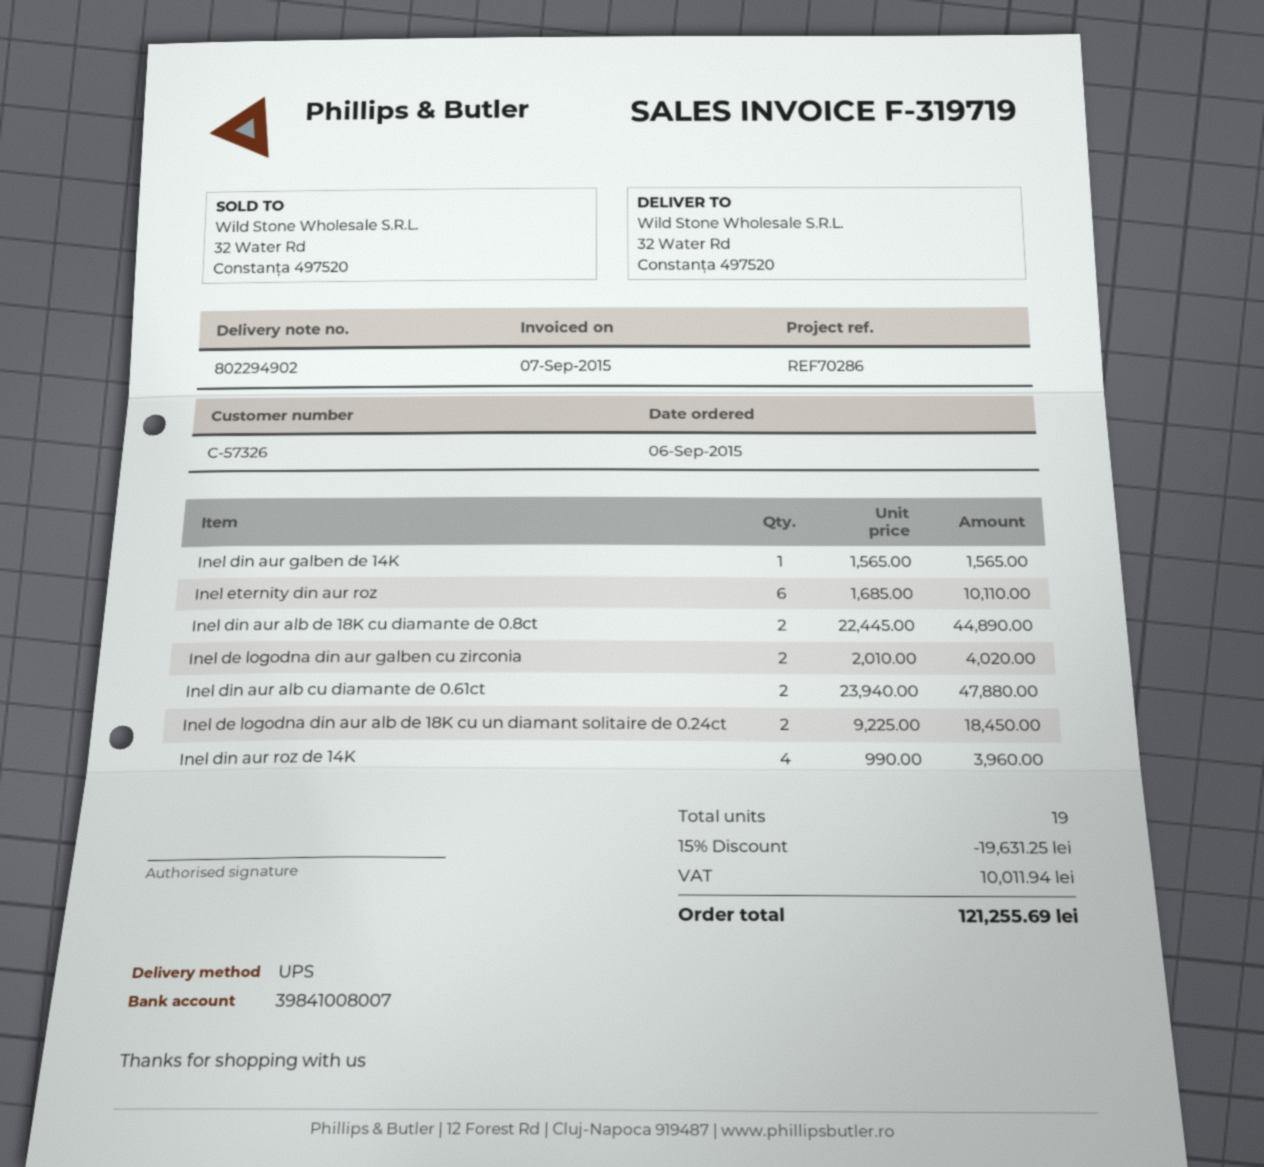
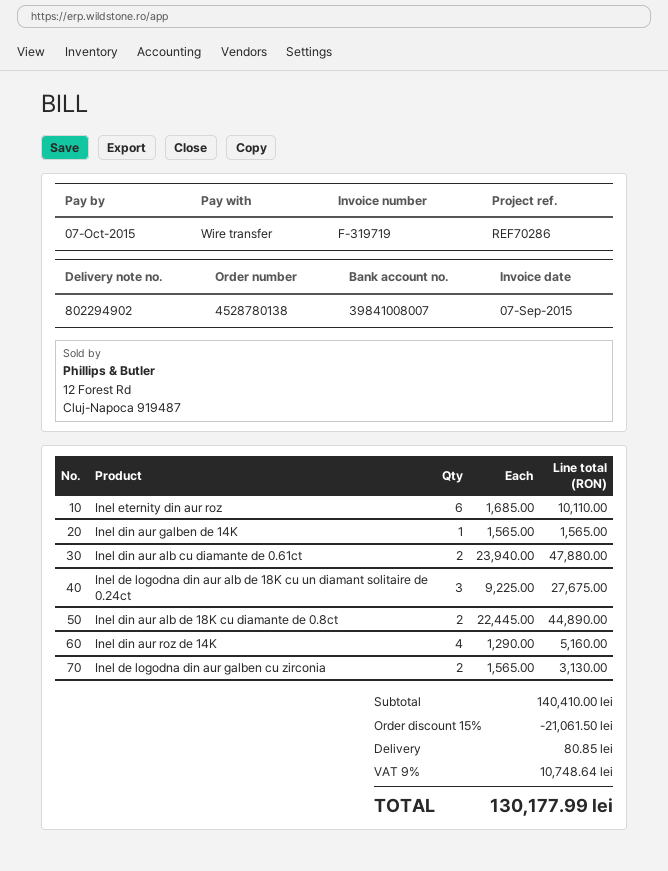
Inel de logodna din aur galben cu zirconia: 2 x 2010.00 = 4020.00 -> 2 x 1565.00 = 3130.00
Inel de logodna din aur alb de 18K cu un diamant solitaire de 0.24ct: 2 x 9225.00 = 18450.00 -> 3 x 9225.00 = 27675.00
Inel din aur roz de 14K: 4 x 990.00 = 3960.00 -> 4 x 1290.00 = 5160.00
discount: 15% = 19631.25 -> 15% = 21061.50
shipping: none -> 80.85
tax: 10011.94 -> 10748.64
total: 121255.69 -> 130177.99

